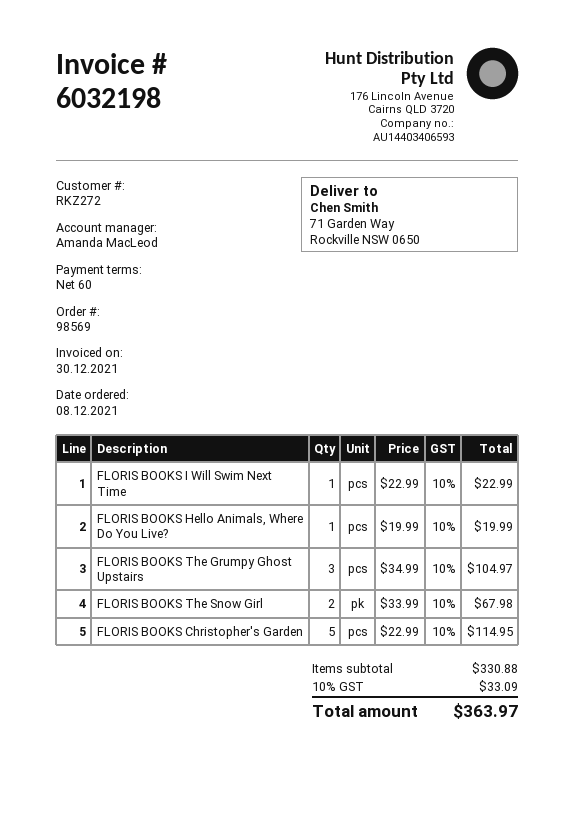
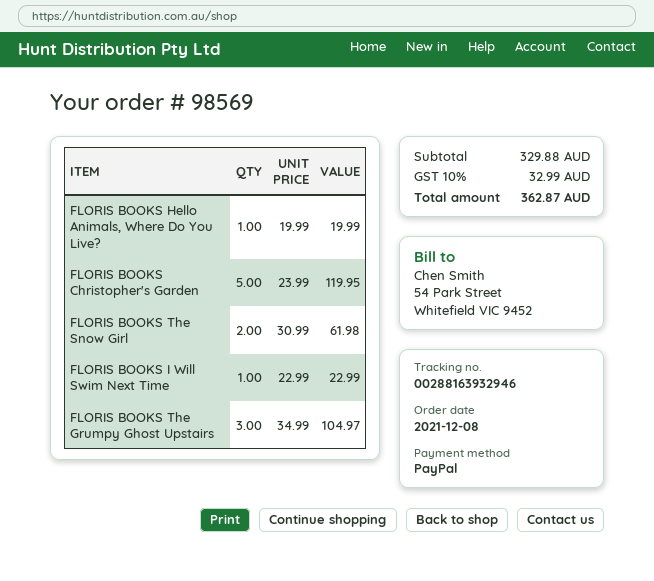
FLORIS BOOKS The Snow Girl: 2 x 33.99 = 67.98 -> 2 x 30.99 = 61.98
FLORIS BOOKS Christopher's Garden: 5 x 22.99 = 114.95 -> 5 x 23.99 = 119.95
subtotal: 330.88 -> 329.88
tax: 10% = 33.09 -> 10% = 32.99
total: 363.97 -> 362.87

